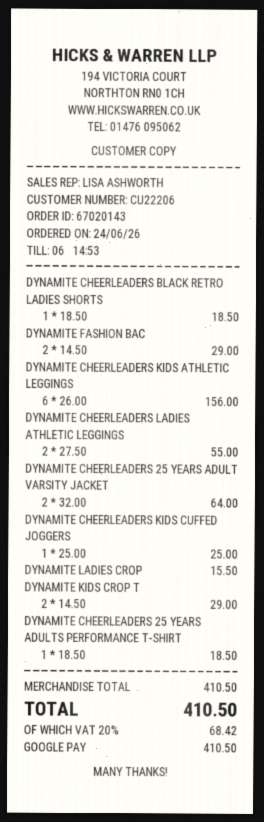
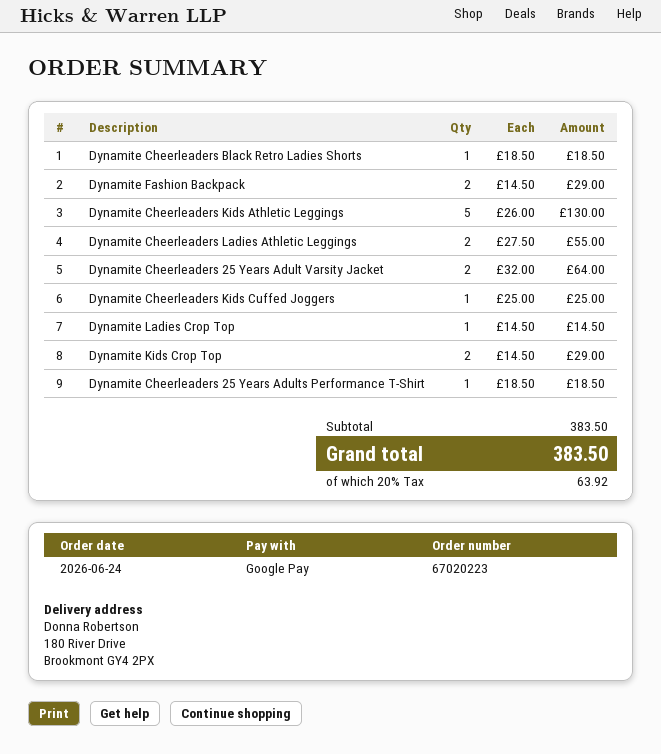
order number: 67020143 -> 67020223
DYNAMITE CHEERLEADERS KIDS ATHLETIC LEGGINGS: 6 x 26.00 = 156.00 -> 5 x 26.00 = 130.00
DYNAMITE LADIES CROP: 1 x 15.50 = 15.50 -> 1 x 14.50 = 14.50
subtotal: 410.50 -> 383.50
tax: 20% = 68.42 -> 20% = 63.92
total: 410.50 -> 383.50

